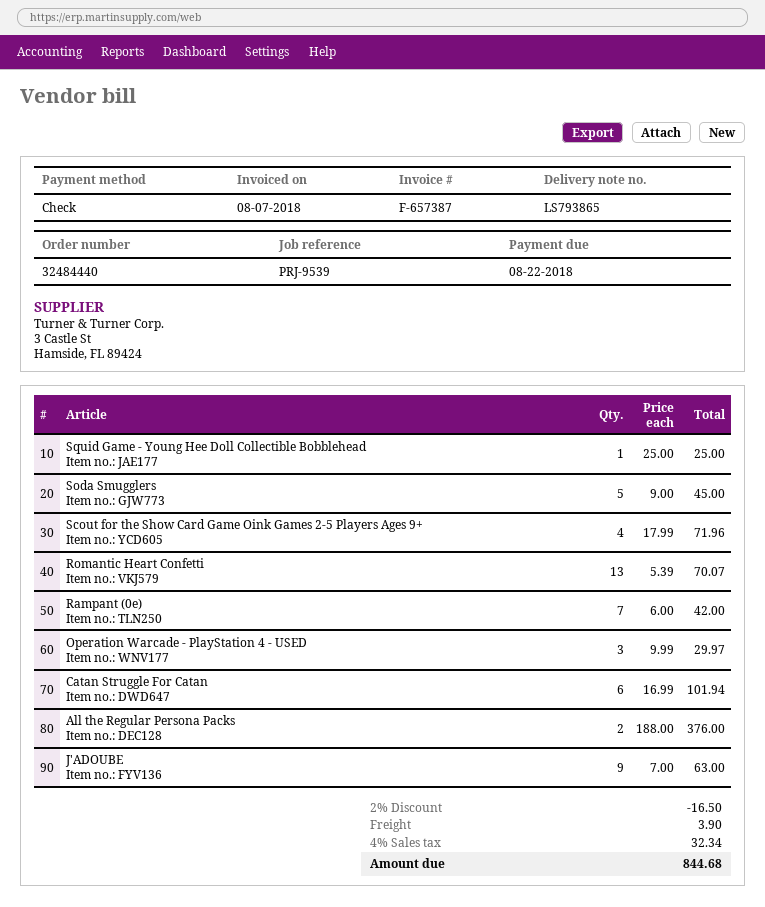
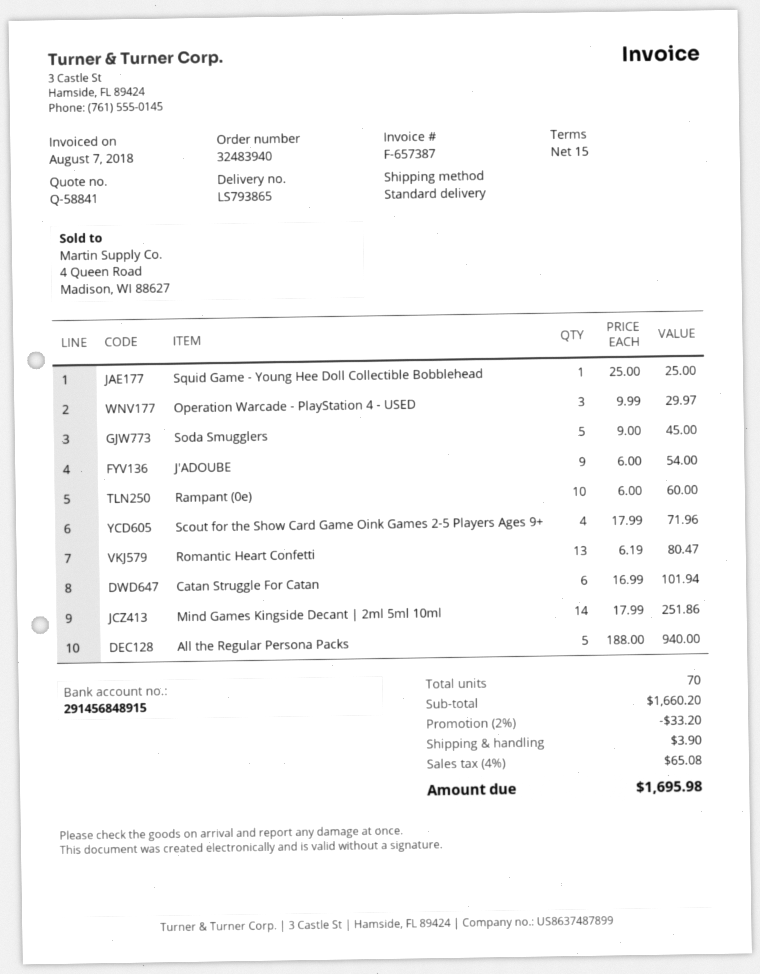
order number: 32484440 -> 32483940
Romantic Heart Confetti: 13 x 5.39 = 70.07 -> 13 x 6.19 = 80.47
Rampant (0e): 7 x 6.00 = 42.00 -> 10 x 6.00 = 60.00
All the Regular Persona Packs: 2 x 188.00 = 376.00 -> 5 x 188.00 = 940.00
J'ADOUBE: 9 x 7.00 = 63.00 -> 9 x 6.00 = 54.00
Mind Games Kingside Decant | 2ml 5ml 10ml: none -> 14 x 17.99 = 251.86
discount: 2% = 16.50 -> 2% = 33.20
tax: 4% = 32.34 -> 4% = 65.08
total: 844.68 -> 1695.98

